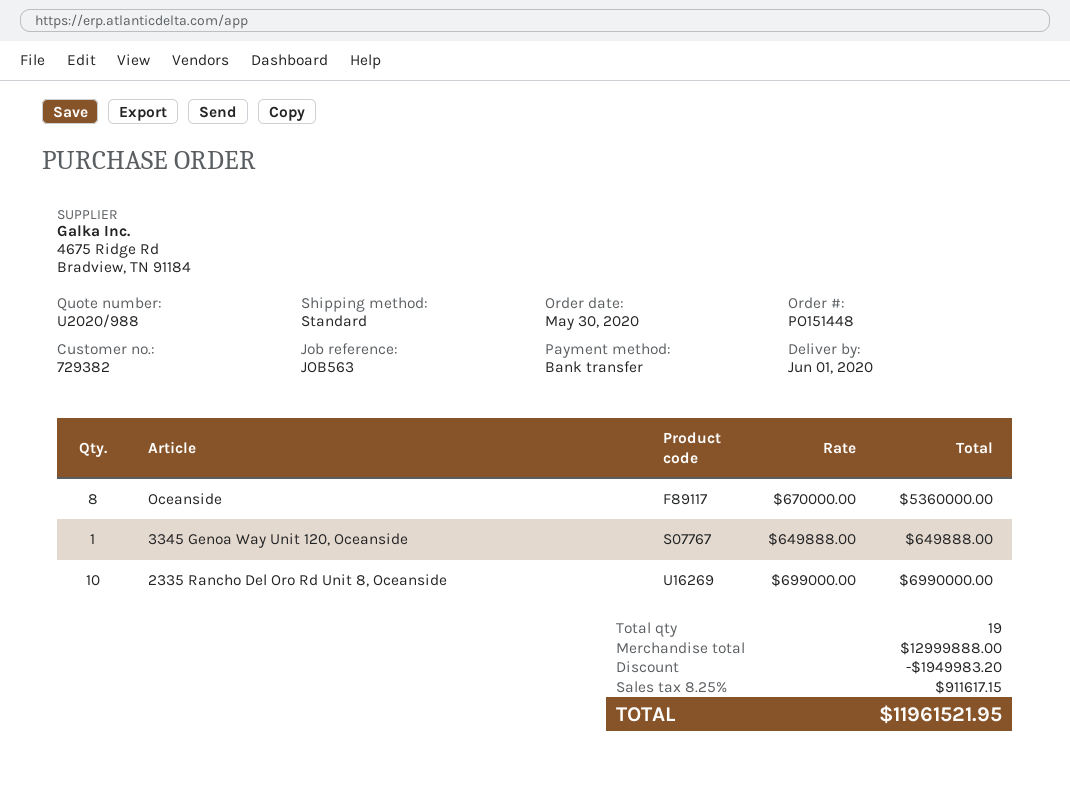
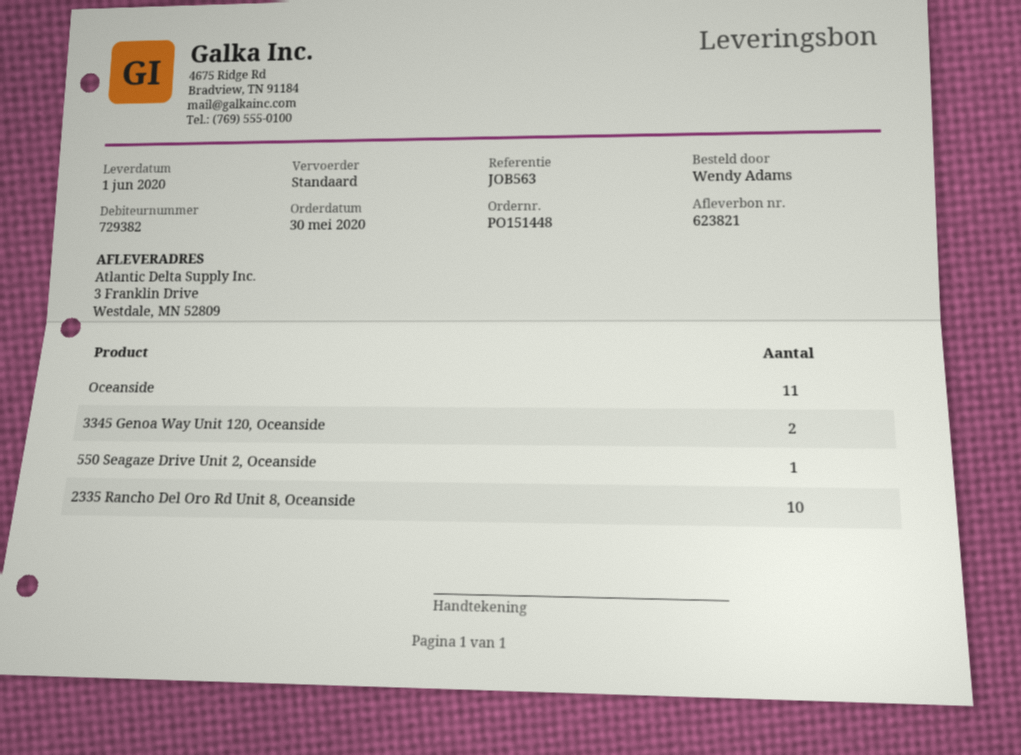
Oceanside: 8 -> 11
3345 Genoa Way Unit 120, Oceanside: 1 -> 2
550 Seagaze Drive Unit 2, Oceanside: none -> 1

